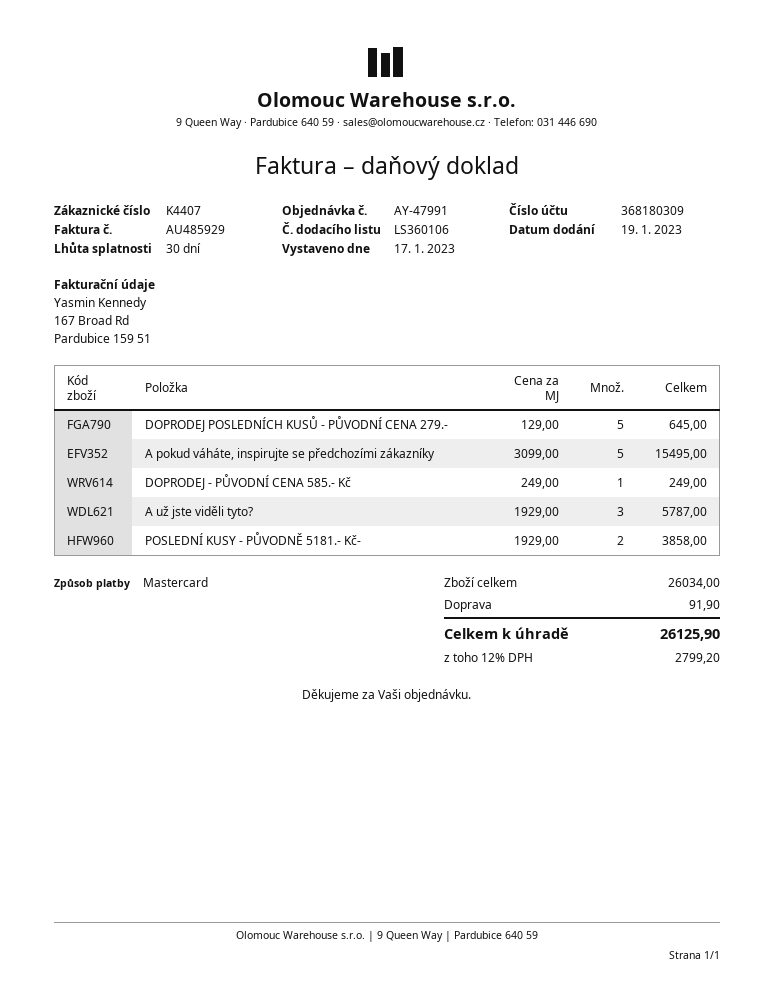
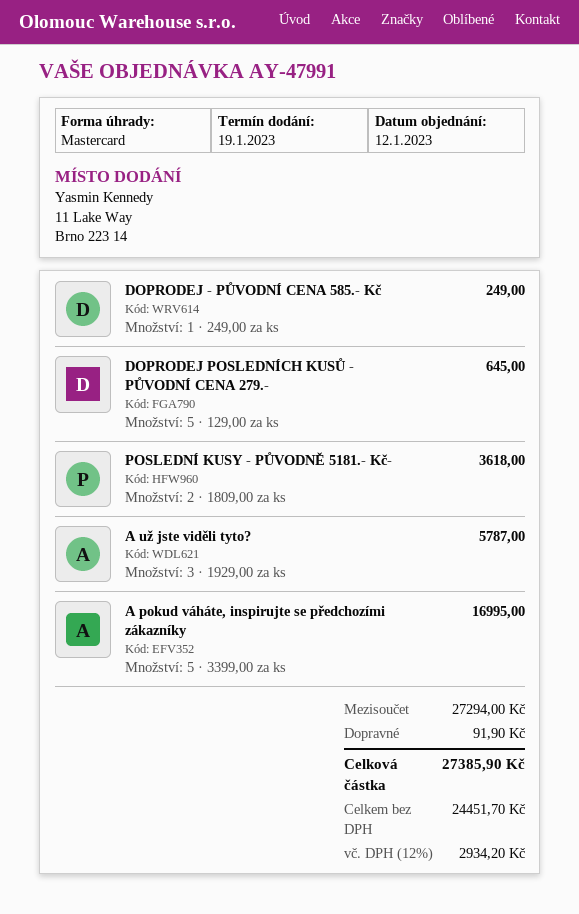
A pokud váháte, inspirujte se předchozími zákazníky: 5 x 3099.00 = 15495.00 -> 5 x 3399.00 = 16995.00
POSLEDNÍ KUSY - PŮVODNĚ 5181.- Kč-: 2 x 1929.00 = 3858.00 -> 2 x 1809.00 = 3618.00
subtotal: 26034.00 -> 27294.00
tax: 12% = 2799.20 -> 12% = 2934.20
total: 26125.90 -> 27385.90

